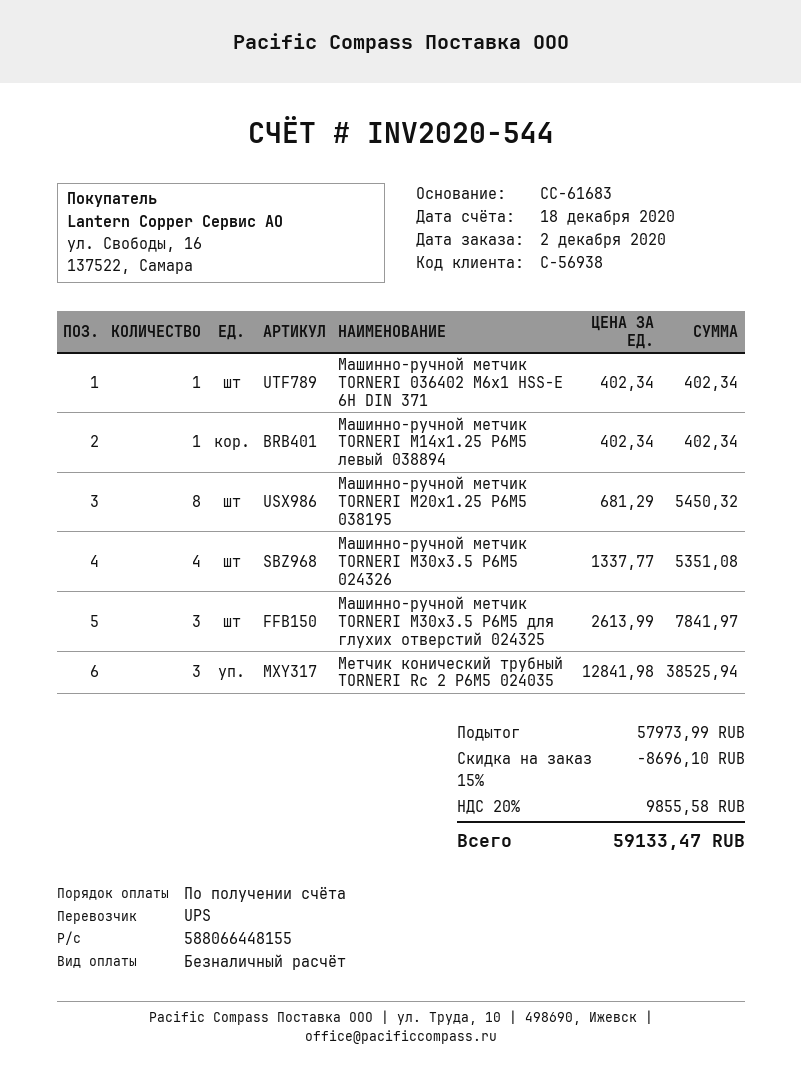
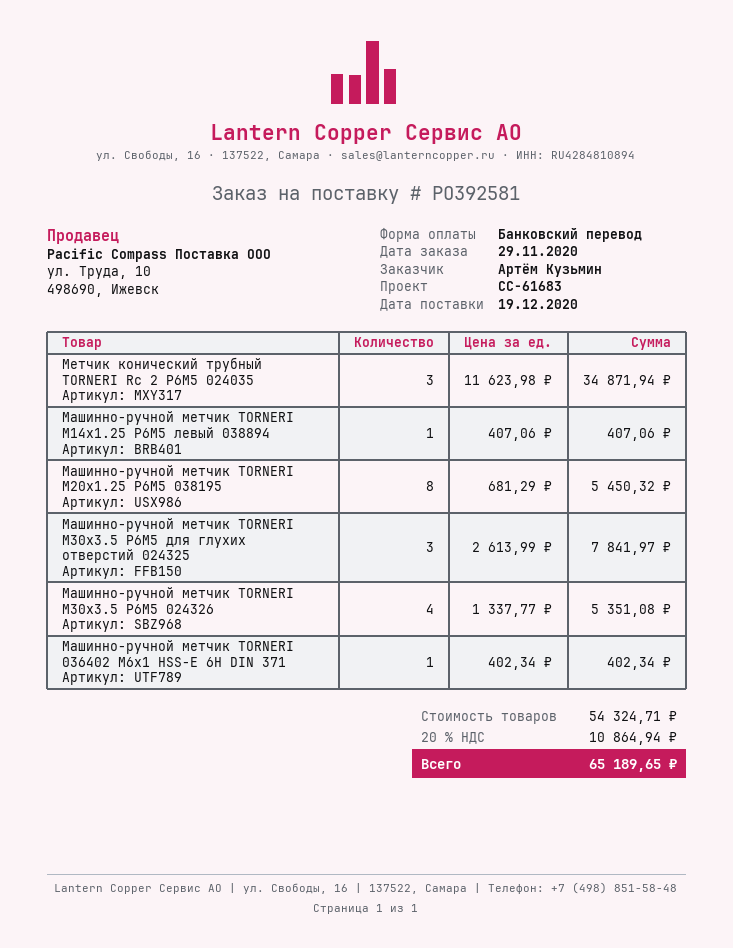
order date: 2020-12-02 -> 2020-11-29
Машинно-ручной метчик TORNERI М14x1.25 Р6М5 левый 038894: 1 x 402.34 = 402.34 -> 1 x 407.06 = 407.06
Метчик конический трубный TORNERI Rc 2 P6M5 024035: 3 x 12841.98 = 38525.94 -> 3 x 11623.98 = 34871.94
subtotal: 57973.99 -> 54324.71
discount: 15% = 8696.10 -> none
tax: 20% = 9855.58 -> 20% = 10864.94
total: 59133.47 -> 65189.65

